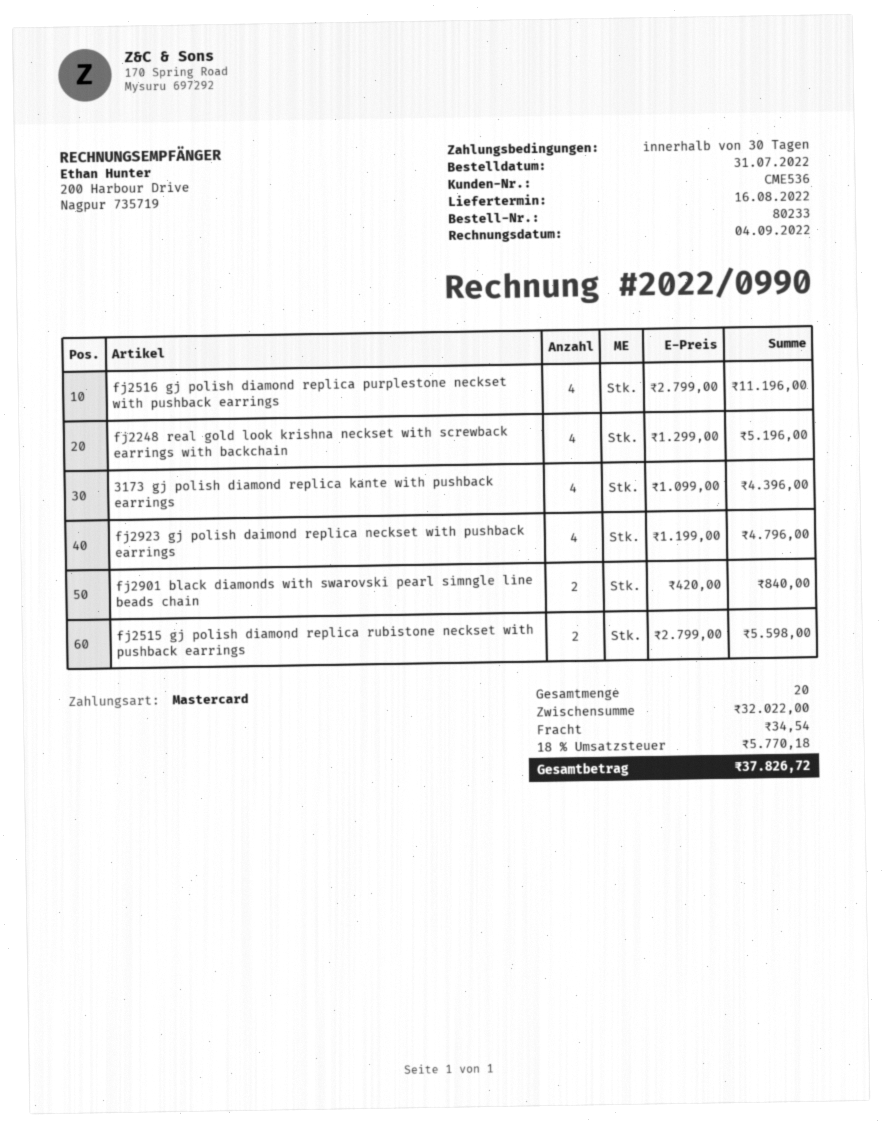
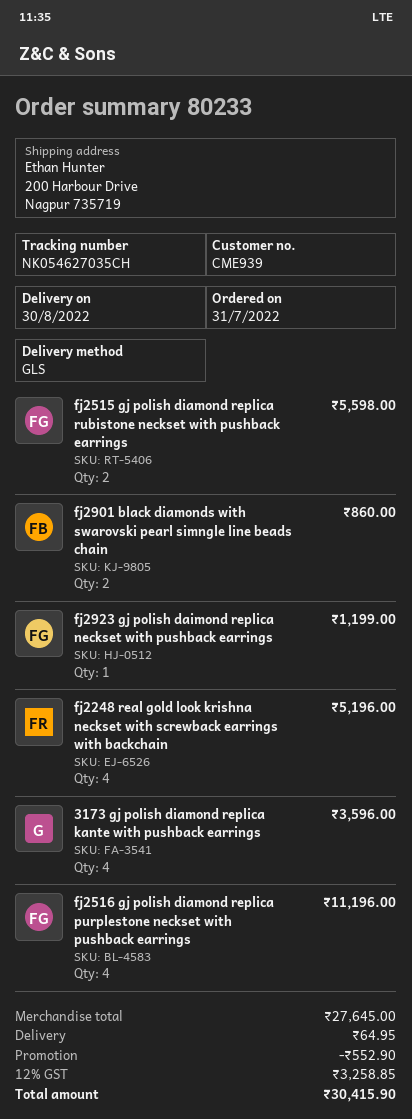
delivery date: 2022-08-16 -> 2022-08-30
customer number: CME536 -> CME939
3173 gj polish diamond replica kante with pushback earrings: 4 for 4396.00 -> 4 for 3596.00
fj2923 gj polish daimond replica neckset with pushback earrings: 4 for 4796.00 -> 1 for 1199.00
fj2901 black diamonds with swarovski pearl simngle line beads chain: 2 for 840.00 -> 2 for 860.00
subtotal: 32022.00 -> 27645.00
discount: none -> 552.90
shipping: 34.54 -> 64.95
tax: 18% = 5770.18 -> 12% = 3258.85
total: 37826.72 -> 30415.90

